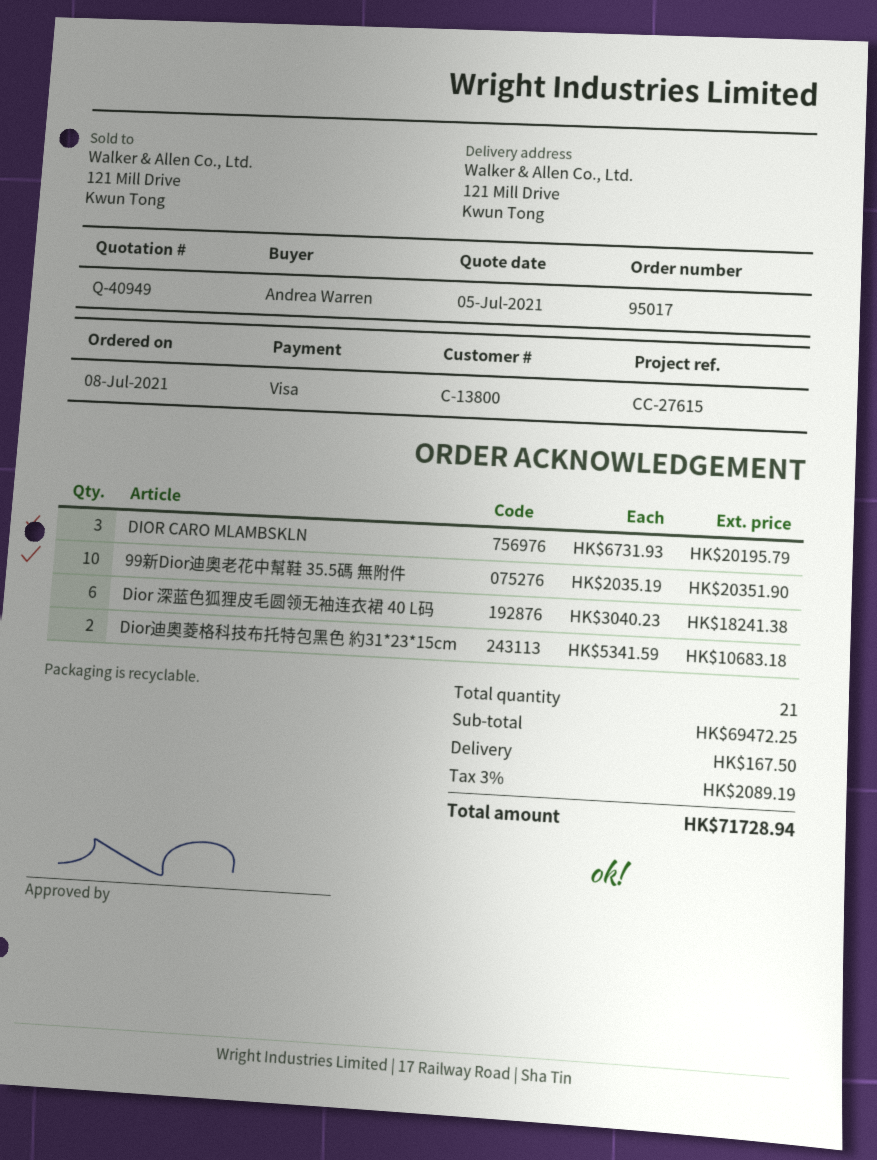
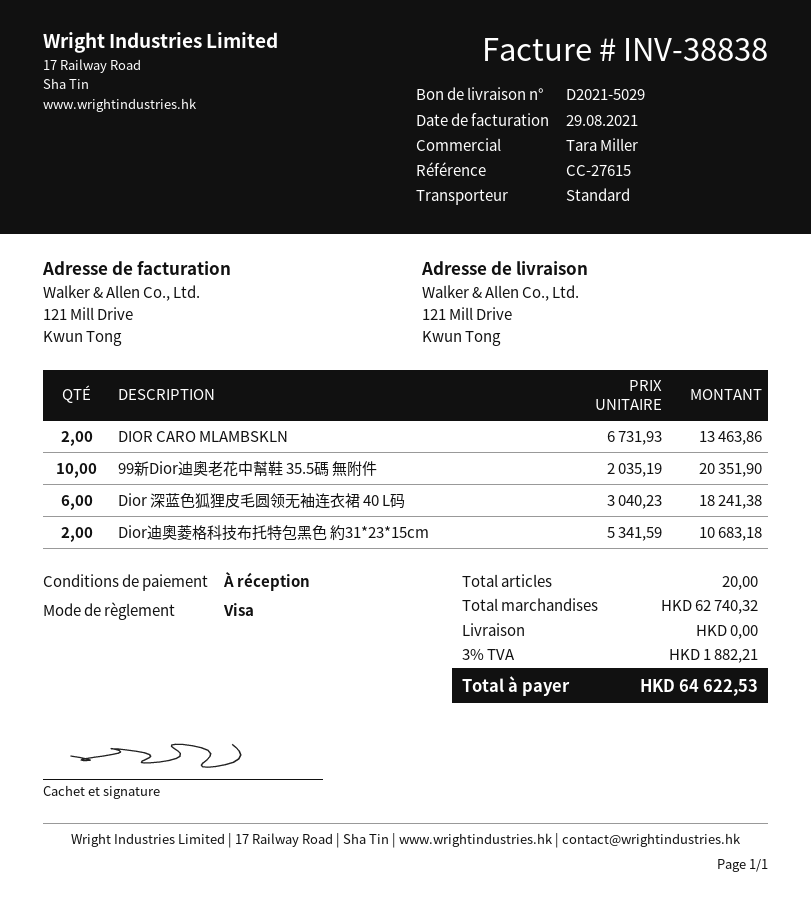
DIOR CARO MLAMBSKLN: 3 x 6731.93 = 20195.79 -> 2 x 6731.93 = 13463.86
total quantity: 21 -> 20
subtotal: 69472.25 -> 62740.32
shipping: 167.50 -> 0.00
tax: 3% = 2089.19 -> 3% = 1882.21
total: 71728.94 -> 64622.53

